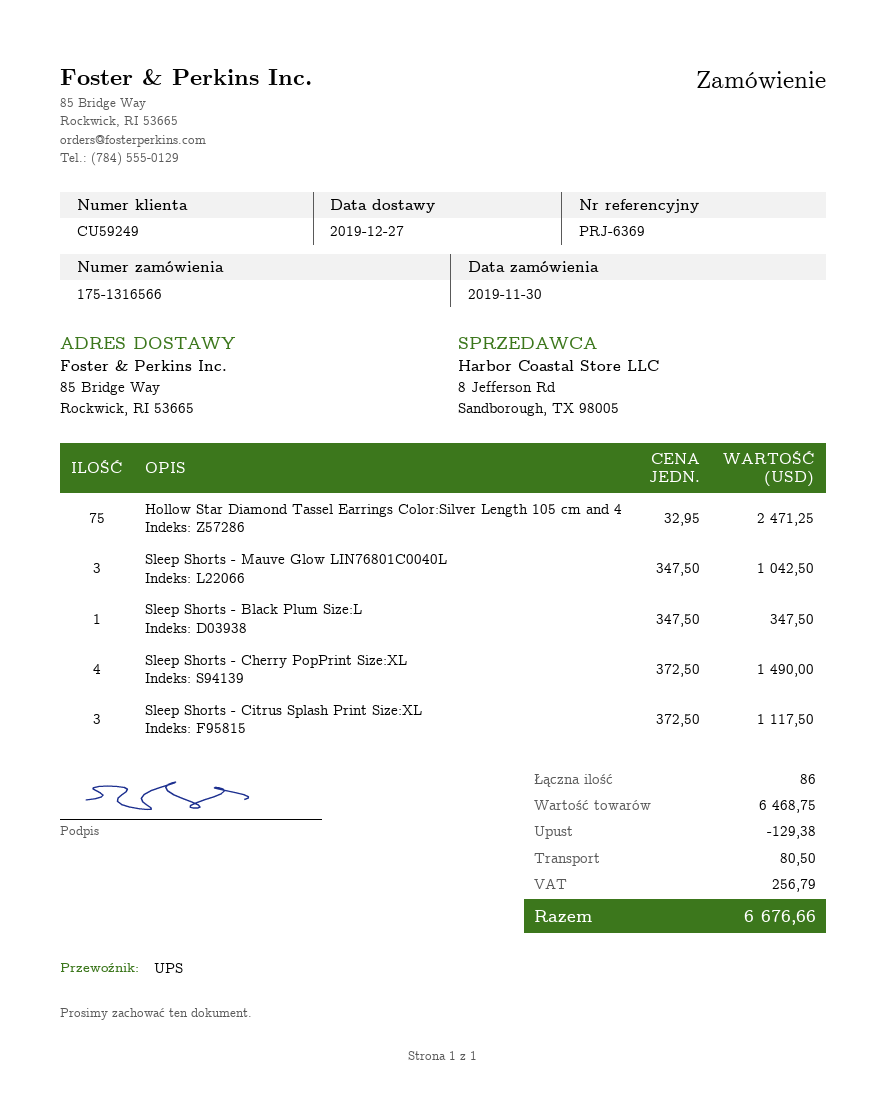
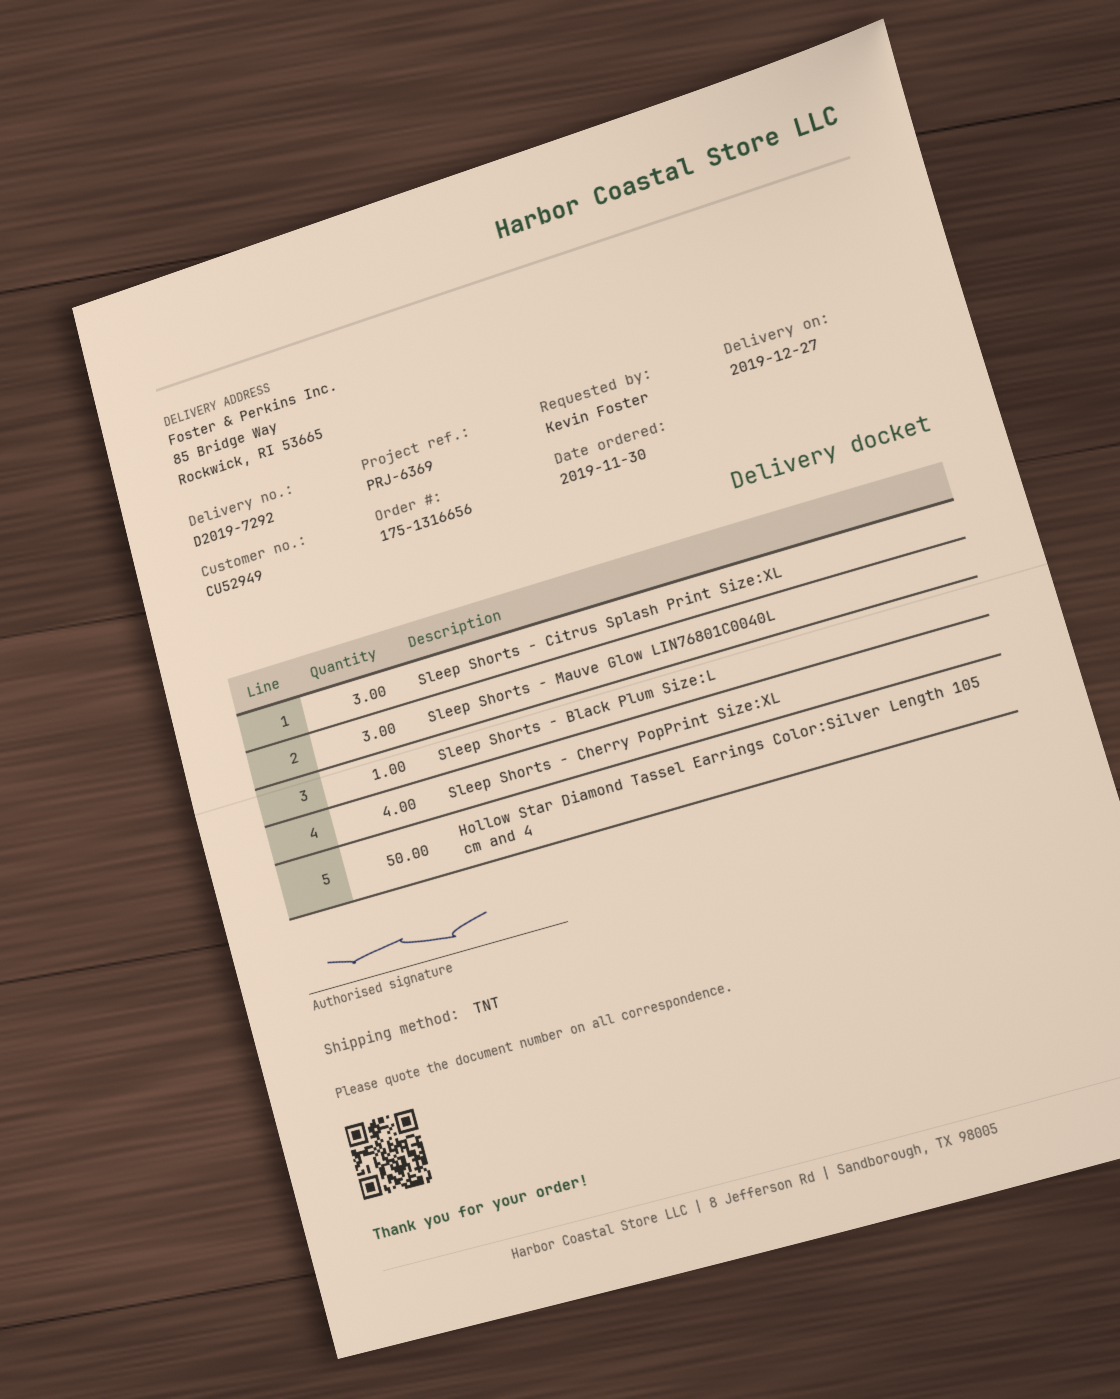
order number: 175-1316566 -> 175-1316656
customer number: CU59249 -> CU52949
shipping method: UPS -> TNT
Hollow Star Diamond Tassel Earrings Color:Silver Length 105 cm and 4: 75 -> 50

